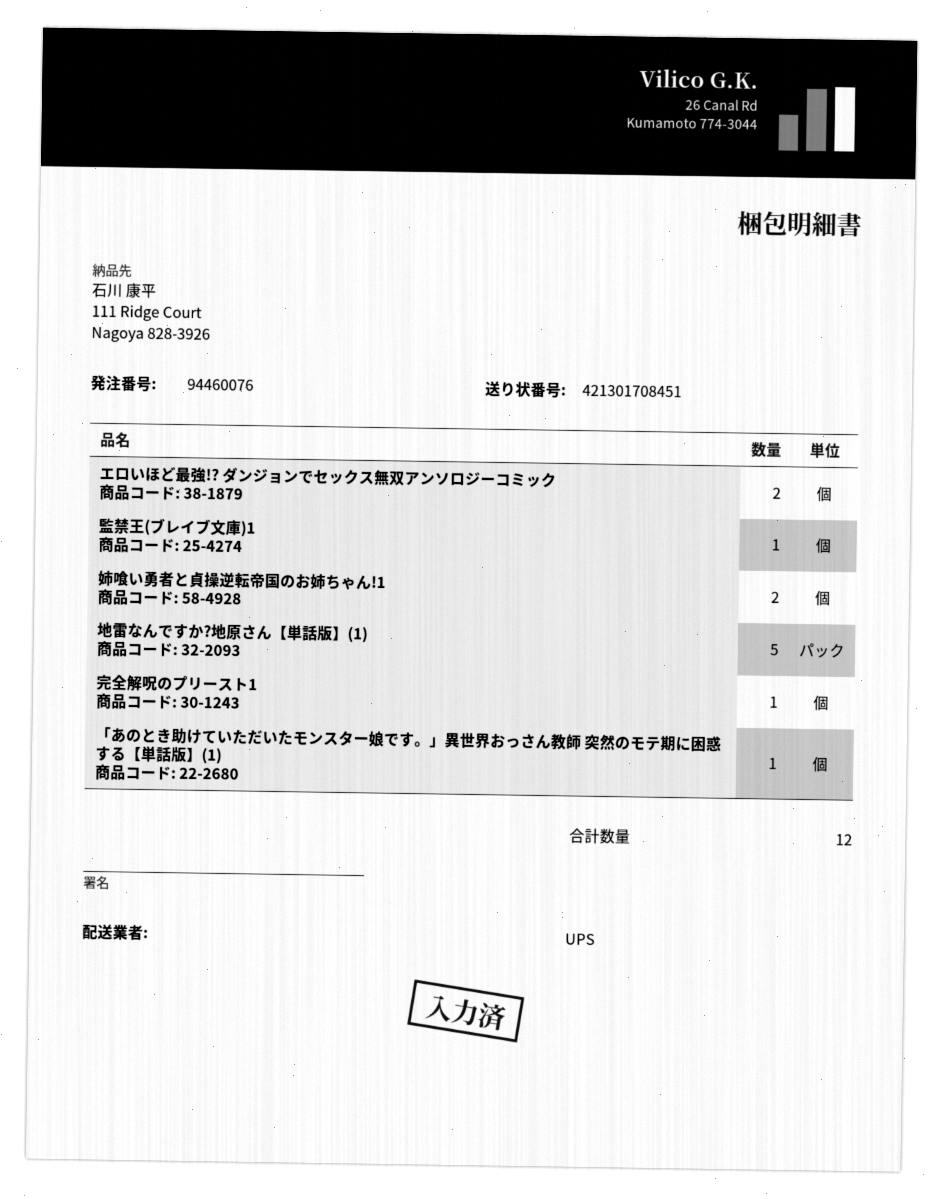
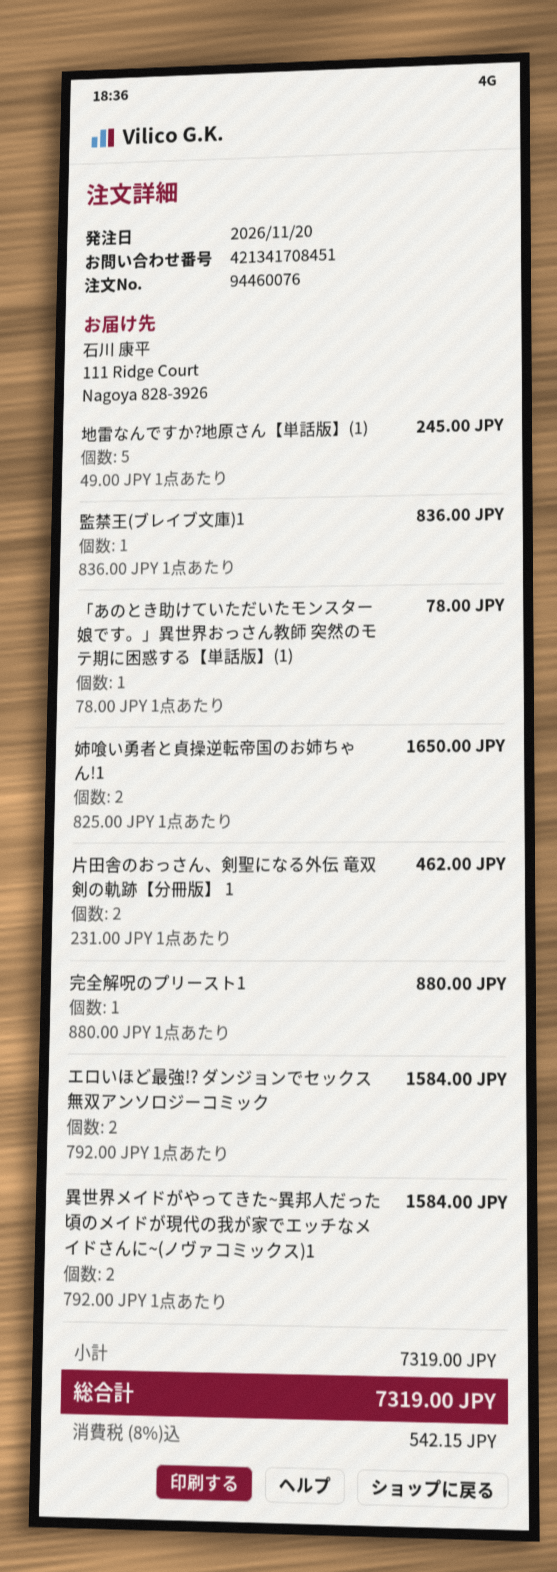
tracking number: 421301708451 -> 421341708451
片田舎のおっさん、剣聖になる外伝 竜双剣の軌跡【分冊版】 1: none -> 2
異世界メイドがやってきた~異邦人だった頃のメイドが現代の我が家でエッチなメイドさんに~(ノヴァコミックス)1: none -> 2

